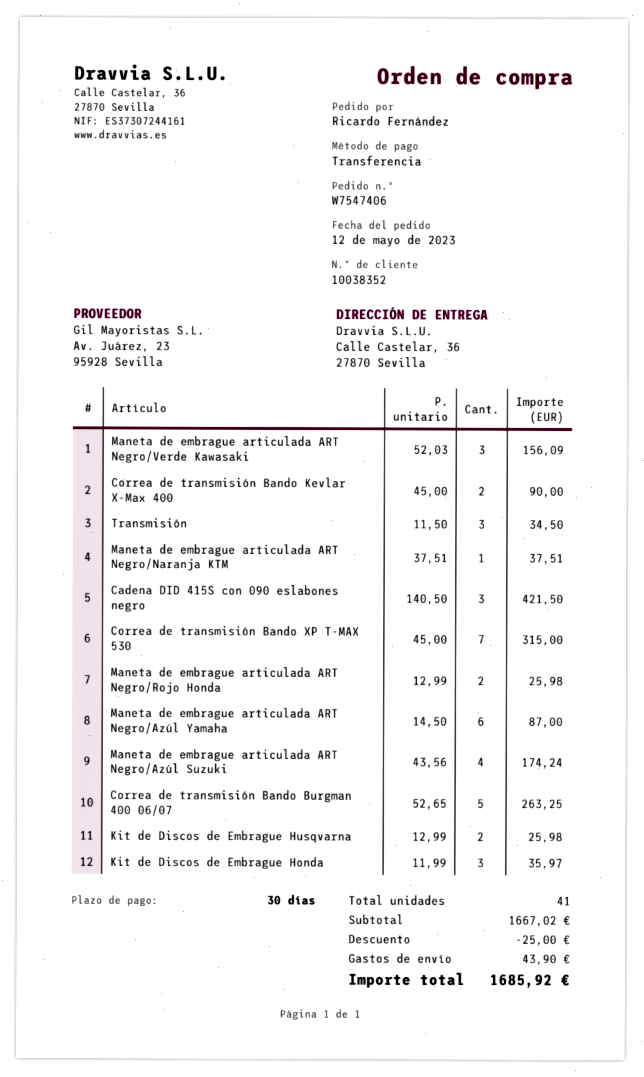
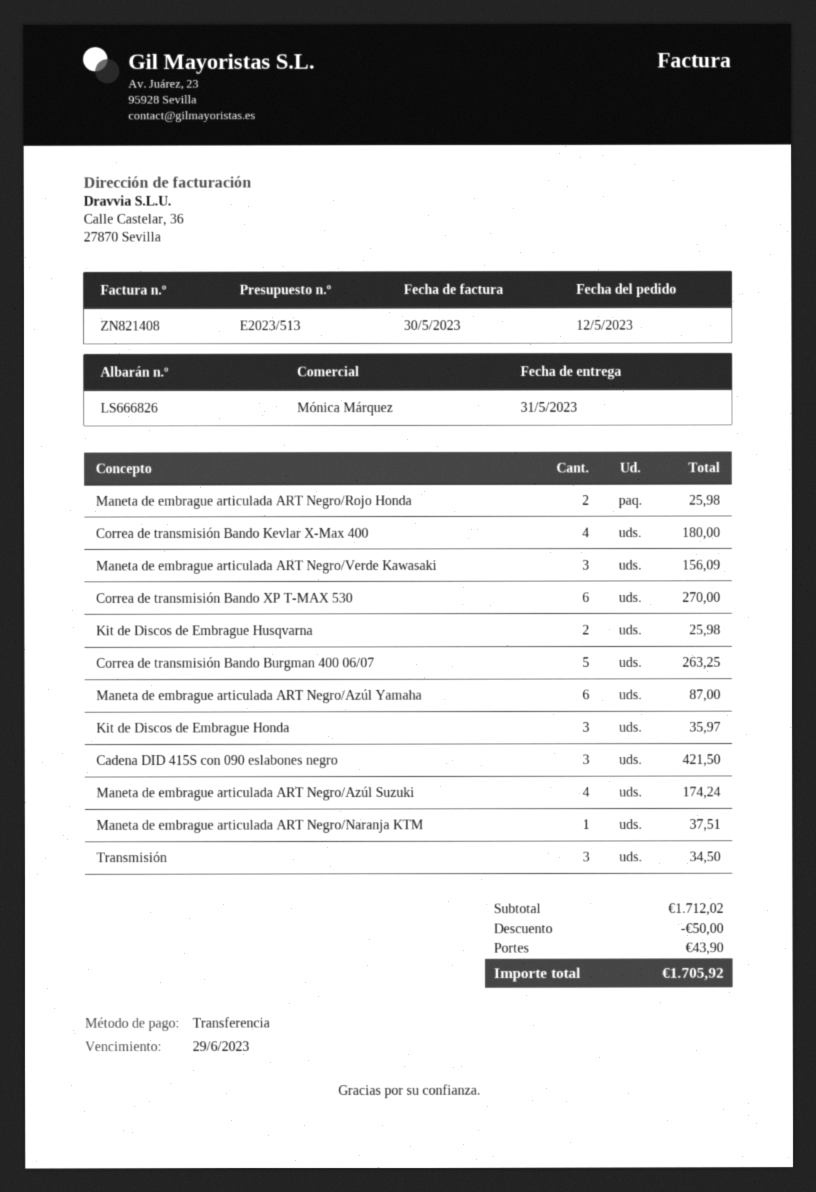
Correa de transmisión Bando Kevlar X-Max 400: 2 for 90.00 -> 4 for 180.00
Correa de transmisión Bando XP T-MAX 530: 7 for 315.00 -> 6 for 270.00
subtotal: 1667.02 -> 1712.02
discount: 25.00 -> 50.00
total: 1685.92 -> 1705.92

